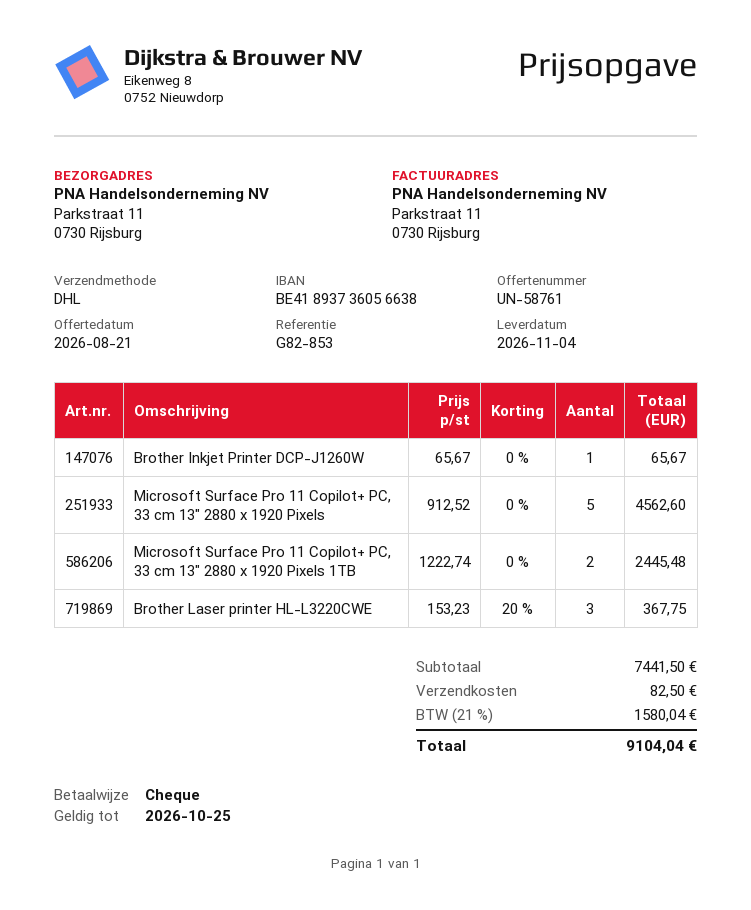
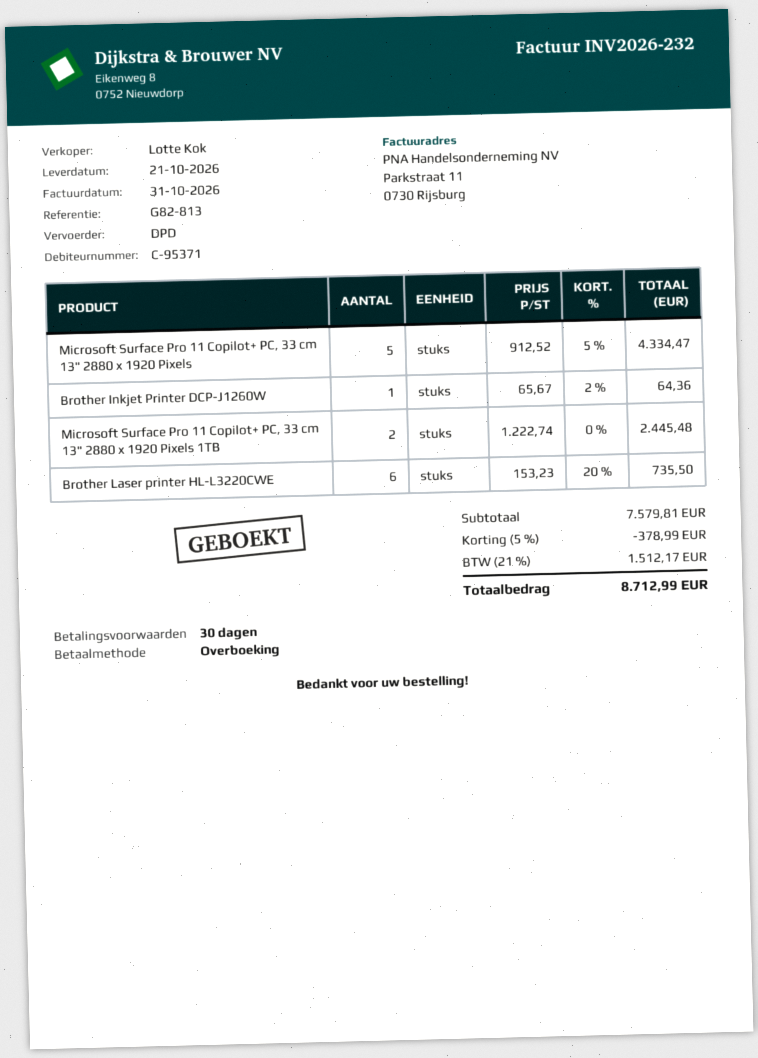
delivery date: 2026-11-04 -> 2026-10-21
reference: G82-853 -> G82-813
payment method: cheque -> bank transfer
shipping method: DHL -> DPD
Brother Inkjet Printer DCP-J1260W: 1 x 65.67 = 65.67 -> 1 x 65.67 - 2% = 64.36
Microsoft Surface Pro 11 Copilot+ PC, 33 cm 13" 2880 x 1920 Pixels: 5 x 912.52 = 4562.60 -> 5 x 912.52 - 5% = 4334.47
Brother Laser printer HL-L3220CWE: 3 x 153.23 - 20% = 367.75 -> 6 x 153.23 - 20% = 735.50
subtotal: 7441.50 -> 7579.81
discount: none -> 5% = 378.99
shipping: 82.50 -> none
tax: 21% = 1580.04 -> 21% = 1512.17
total: 9104.04 -> 8712.99

